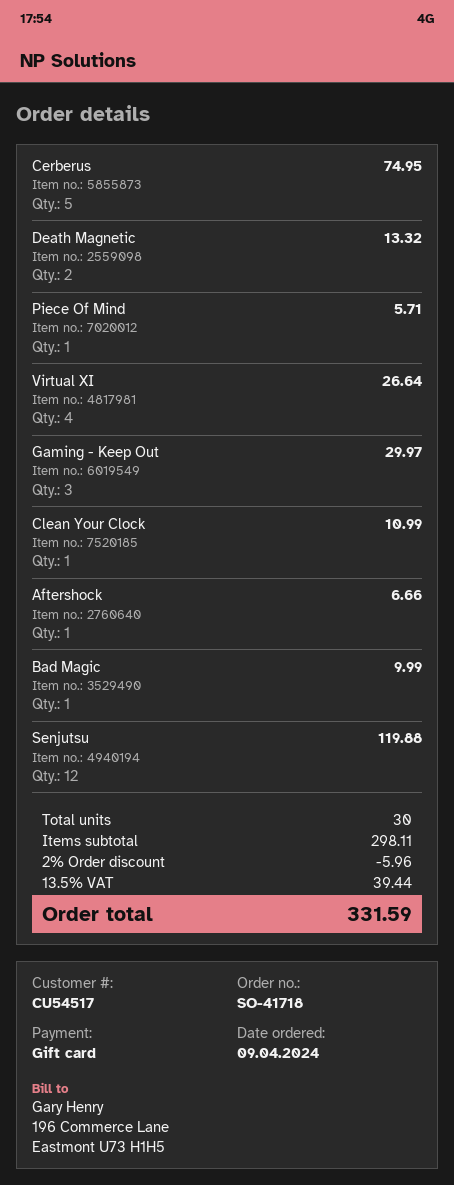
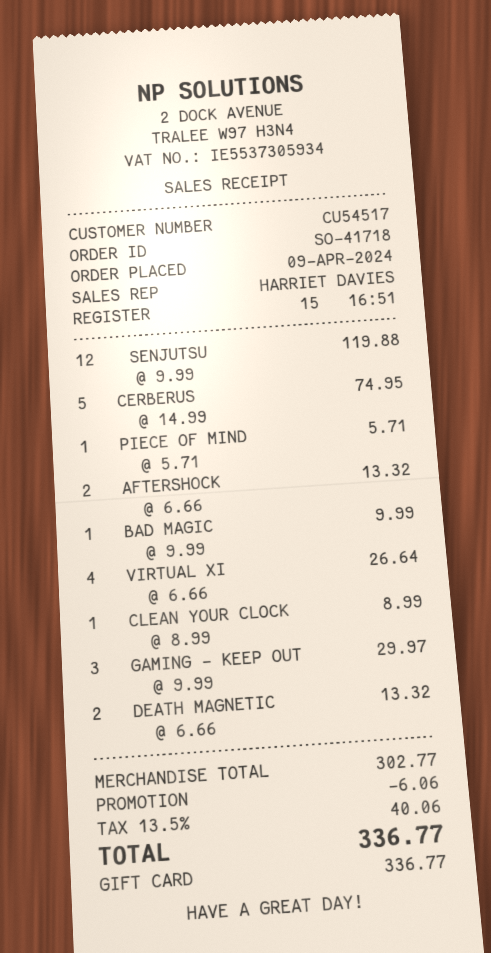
Clean Your Clock: 1 for 10.99 -> 1 for 8.99
Aftershock: 1 for 6.66 -> 2 for 13.32
subtotal: 298.11 -> 302.77
discount: 5.96 -> 6.06
tax: 13.5% = 39.44 -> 13.5% = 40.06
total: 331.59 -> 336.77

